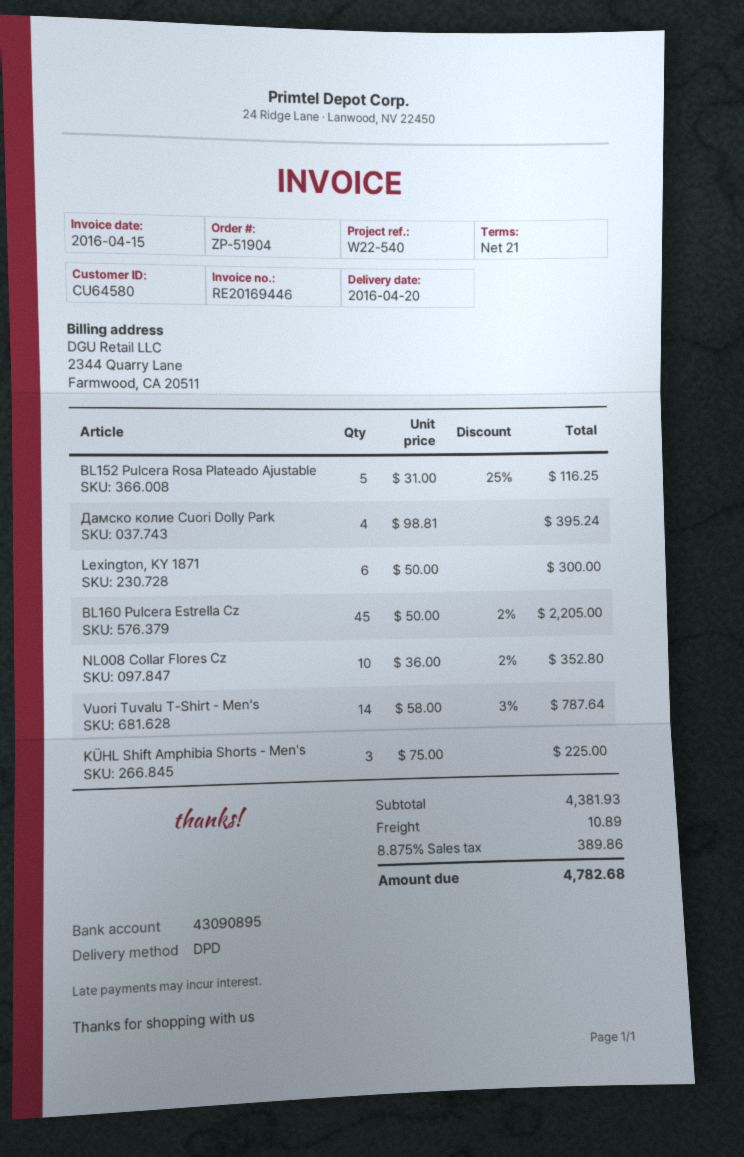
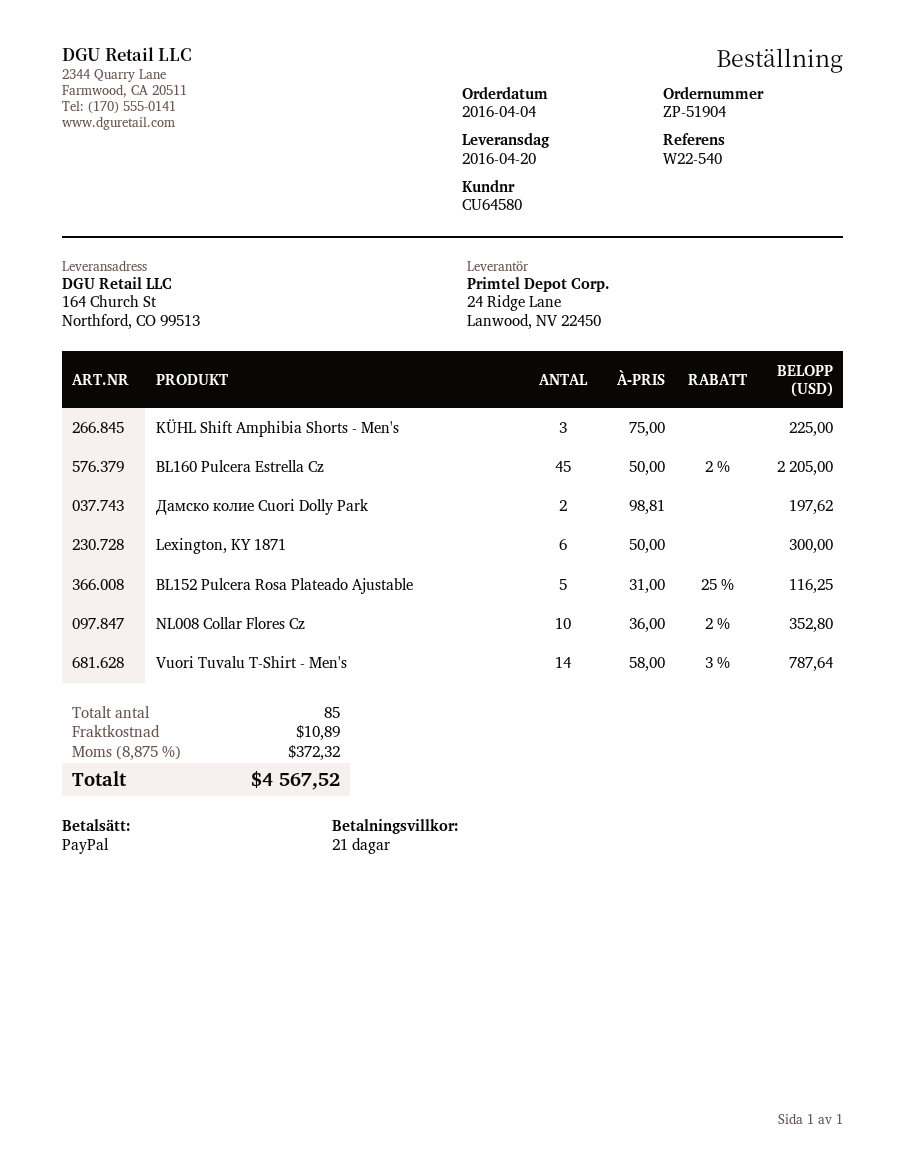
Дамско колие Cuori Dolly Park: 4 x 98.81 = 395.24 -> 2 x 98.81 = 197.62
tax: 8.875% = 389.86 -> 8.875% = 372.32
total: 4782.68 -> 4567.52

